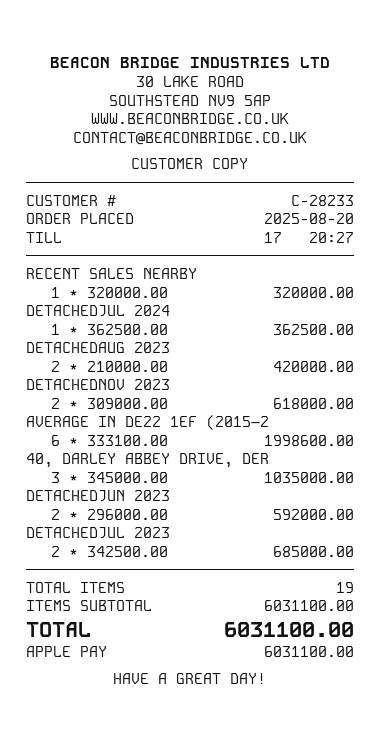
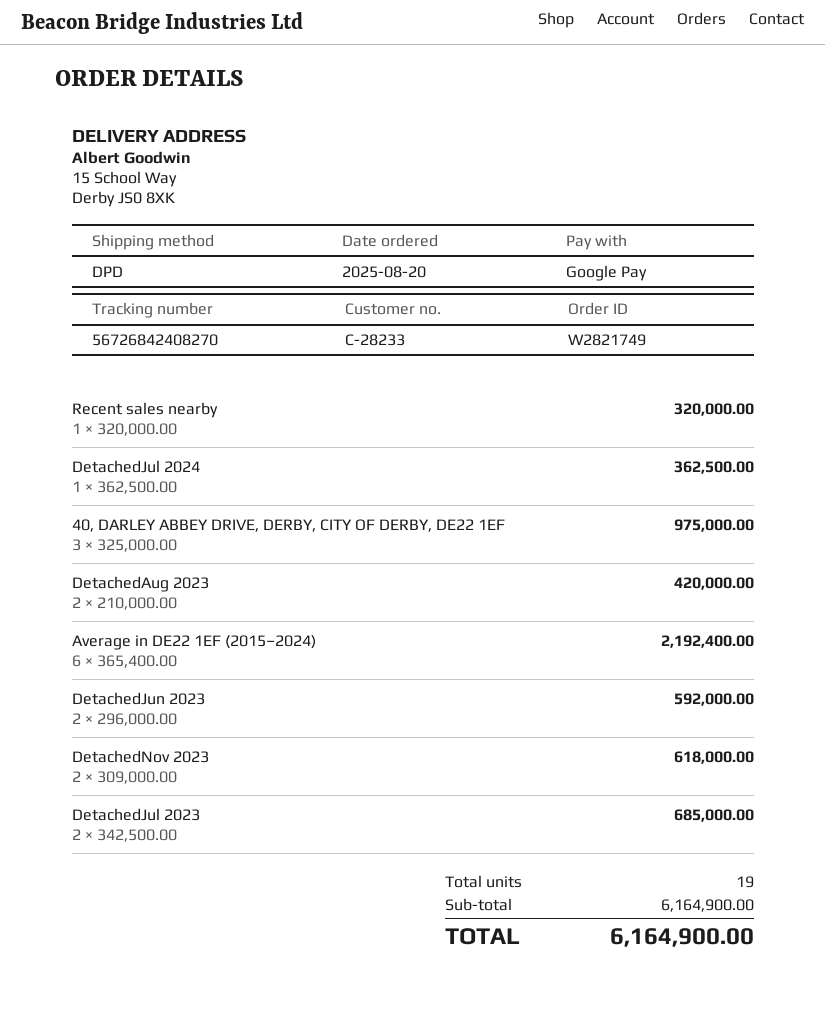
payment method: Apple Pay -> Google Pay
AVERAGE IN DE22 1EF (2015–2: 6 x 333100.00 = 1998600.00 -> 6 x 365400.00 = 2192400.00
40, DARLEY ABBEY DRIVE, DER: 3 x 345000.00 = 1035000.00 -> 3 x 325000.00 = 975000.00
subtotal: 6031100.00 -> 6164900.00
total: 6031100.00 -> 6164900.00

